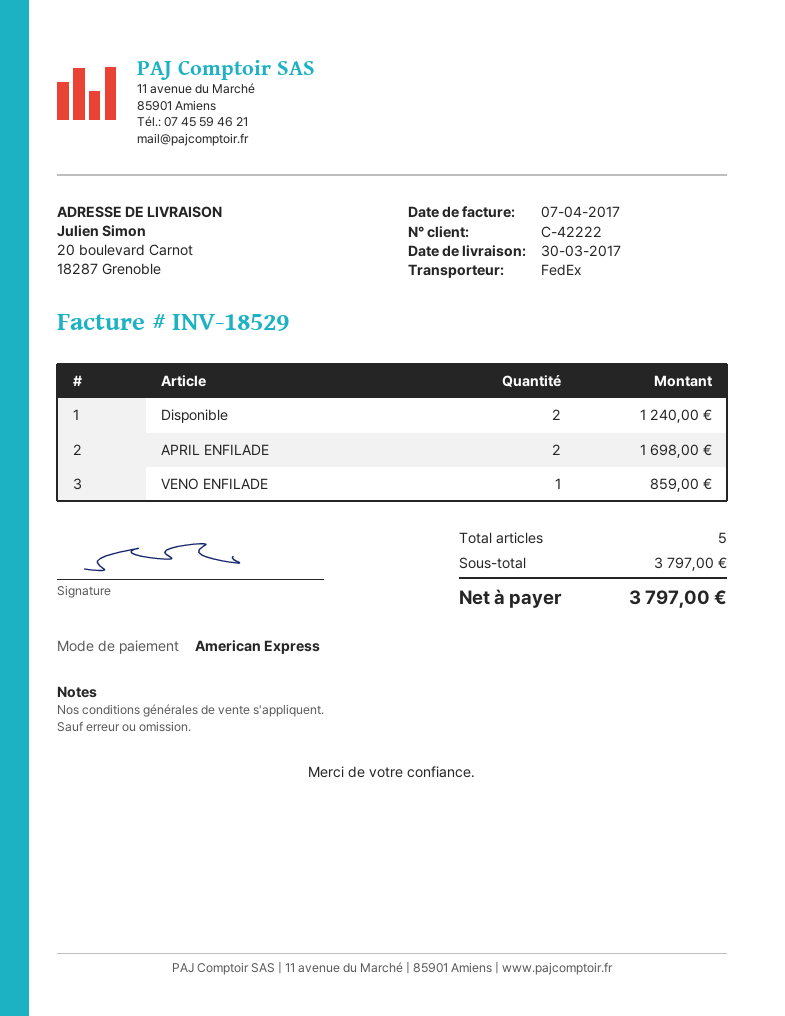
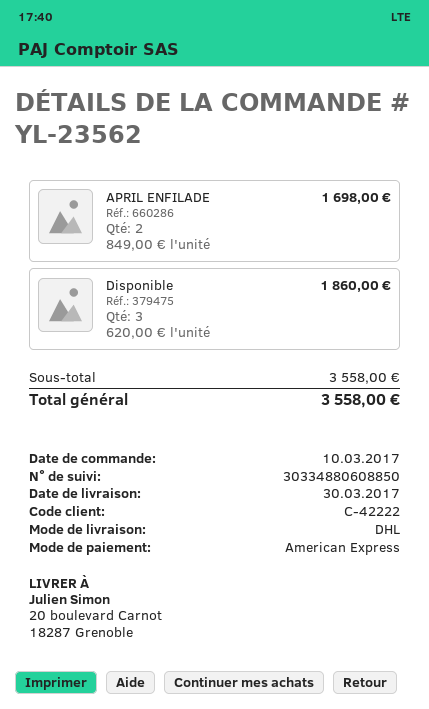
shipping method: FedEx -> DHL
Disponible: 2 for 1240.00 -> 3 for 1860.00
VENO ENFILADE: 1 for 859.00 -> none
subtotal: 3797.00 -> 3558.00
total: 3797.00 -> 3558.00

